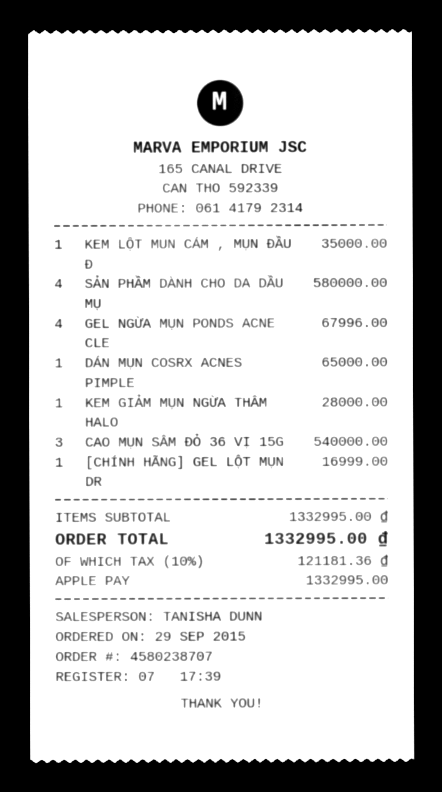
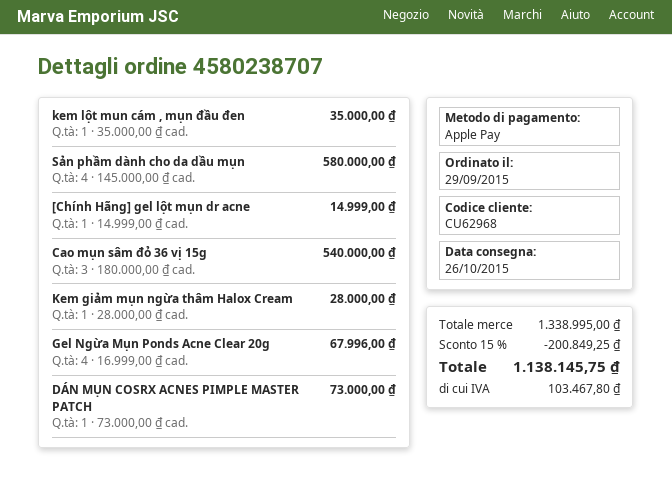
DÁN MỤN COSRX ACNES PIMPLE: 1 for 65000.00 -> 1 for 73000.00
[CHÍNH HÃNG] GEL LỘT MỤN DR: 1 for 16999.00 -> 1 for 14999.00
subtotal: 1332995.00 -> 1338995.00
discount: none -> 15% = 200849.25
tax: 121181.36 -> 103467.80
total: 1332995.00 -> 1138145.75

